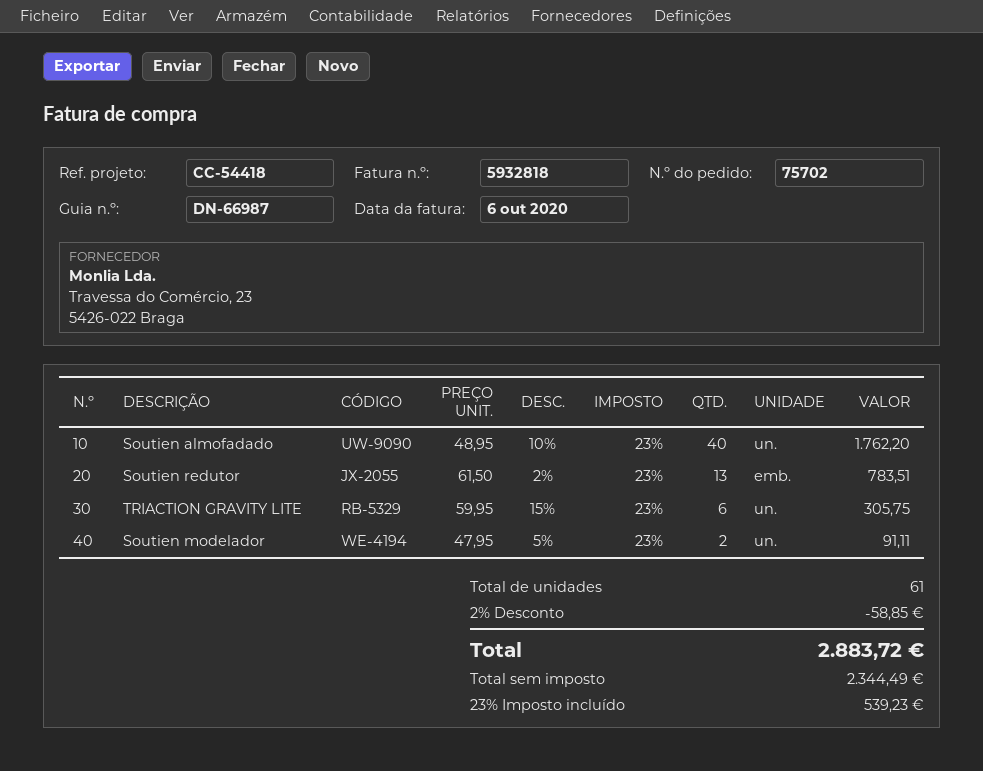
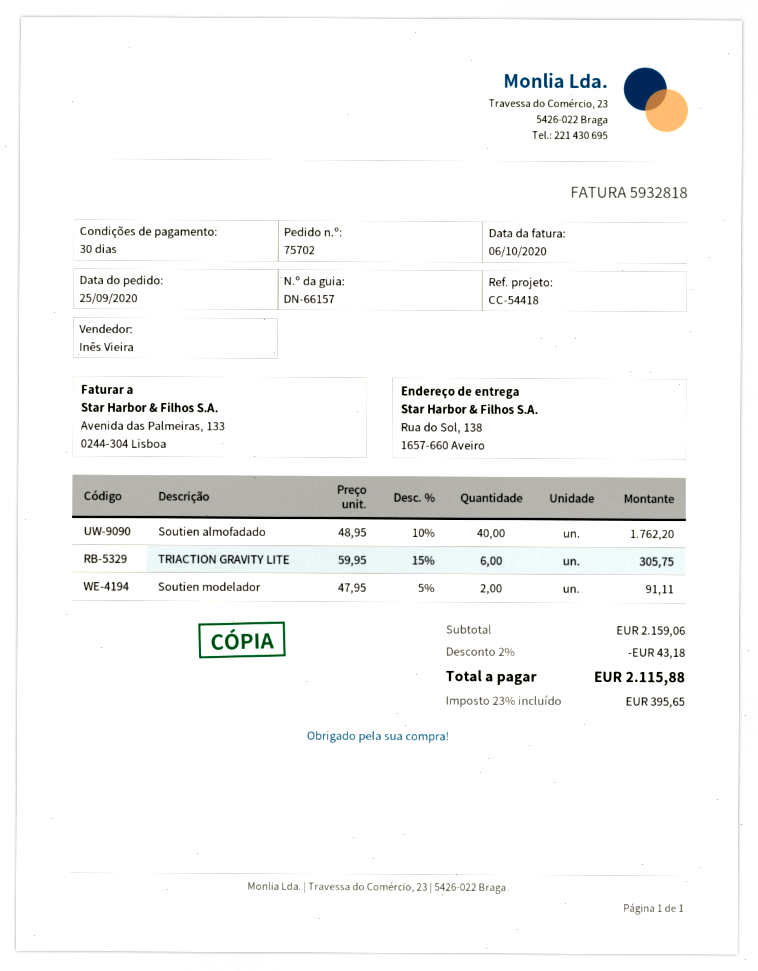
delivery note number: DN-66987 -> DN-66157
Soutien redutor: 13 x 61.50 - 2% = 783.51 -> none
discount: 2% = 58.85 -> 2% = 43.18
tax: 23% = 539.23 -> 23% = 395.65
total: 2883.72 -> 2115.88

